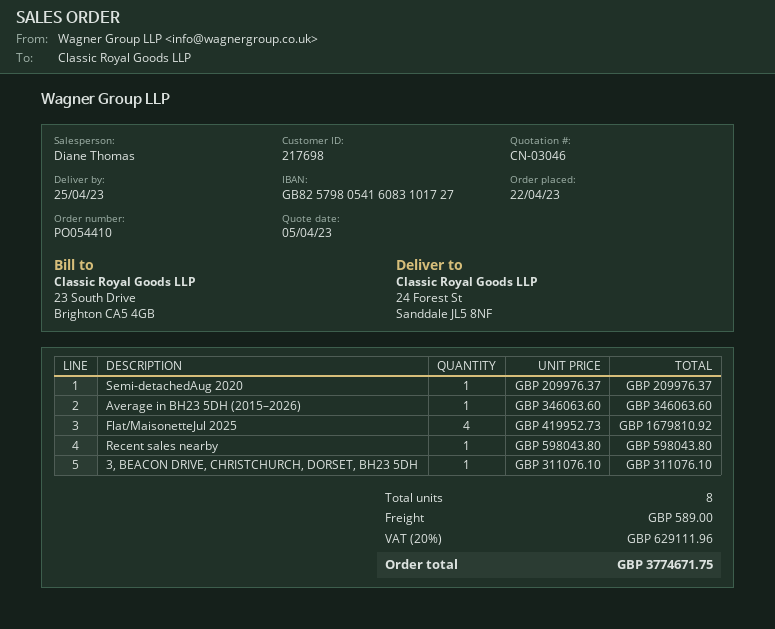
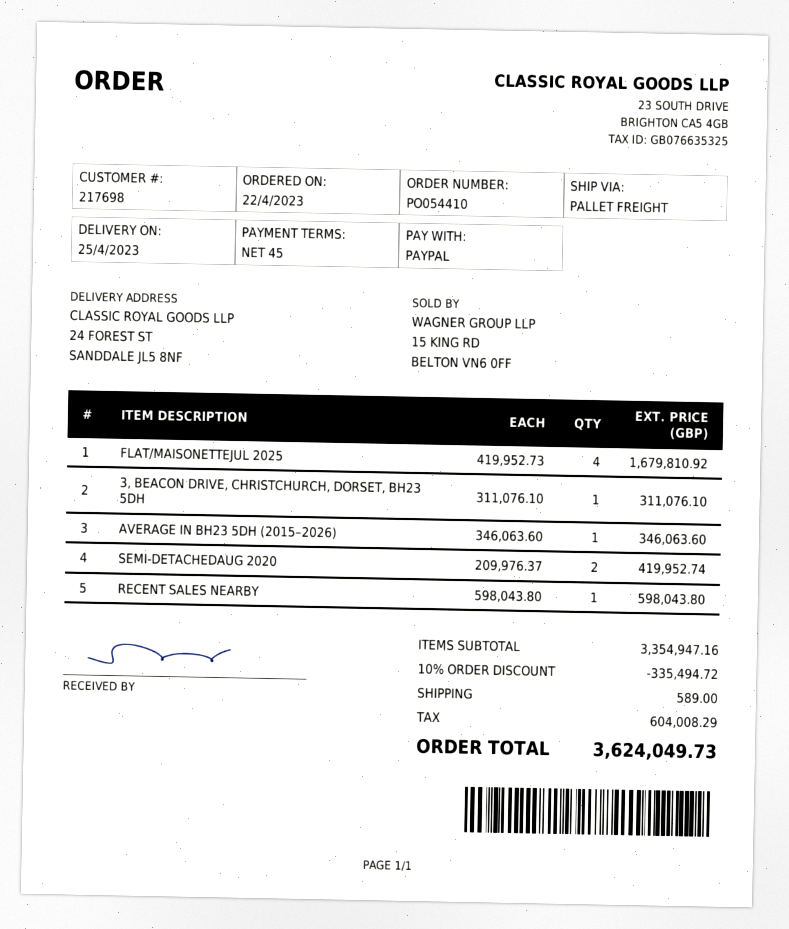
Semi-detachedAug 2020: 1 x 209976.37 = 209976.37 -> 2 x 209976.37 = 419952.74
discount: none -> 10% = 335494.72
tax: 629111.96 -> 604008.29
total: 3774671.75 -> 3624049.73

